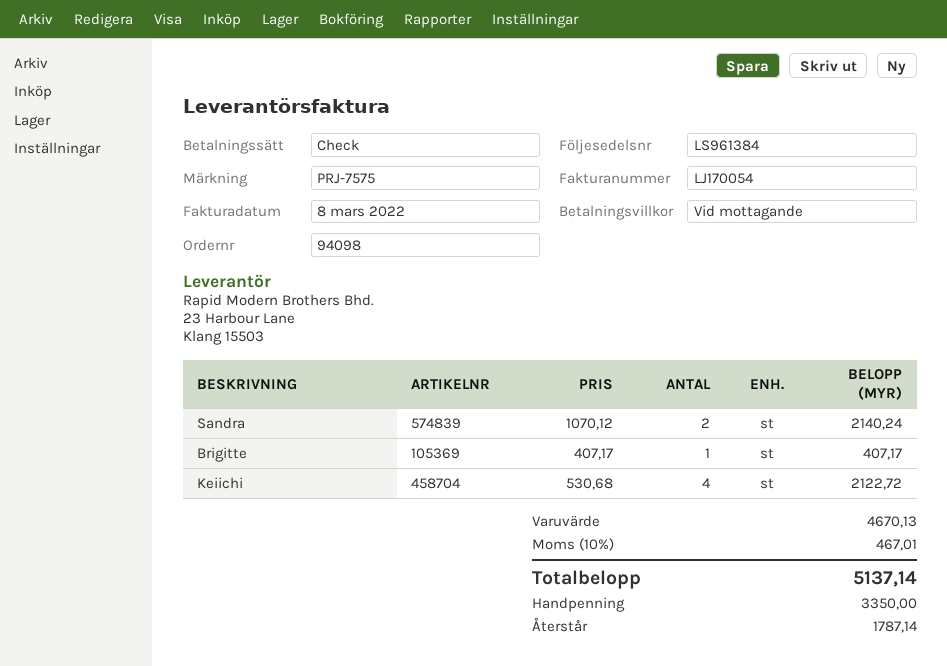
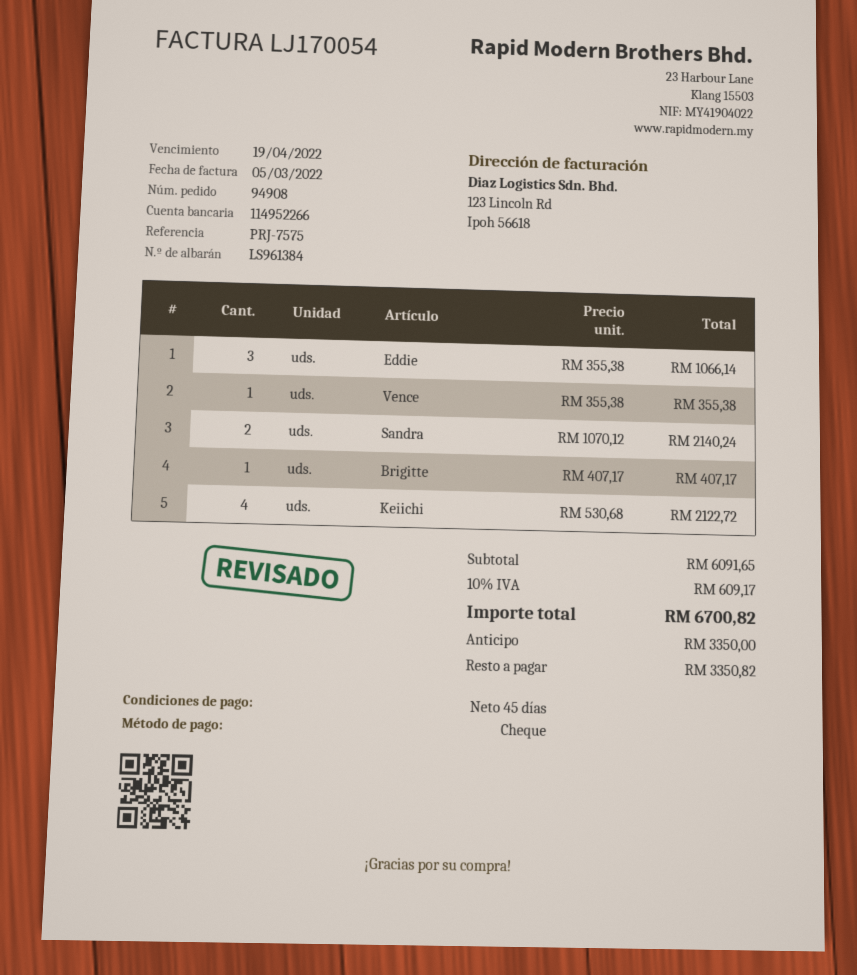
order number: 94098 -> 94908
invoice date: 2022-03-08 -> 2022-03-05
payment terms: on receipt -> 45 days
Eddie: none -> 3 x 355.38 = 1066.14
Vence: none -> 1 x 355.38 = 355.38
subtotal: 4670.13 -> 6091.65
tax: 10% = 467.01 -> 10% = 609.17
total: 5137.14 -> 6700.82
balance: 1787.14 -> 3350.82

